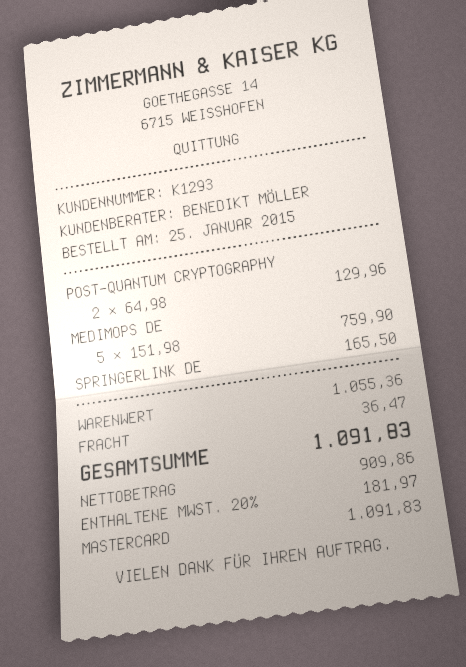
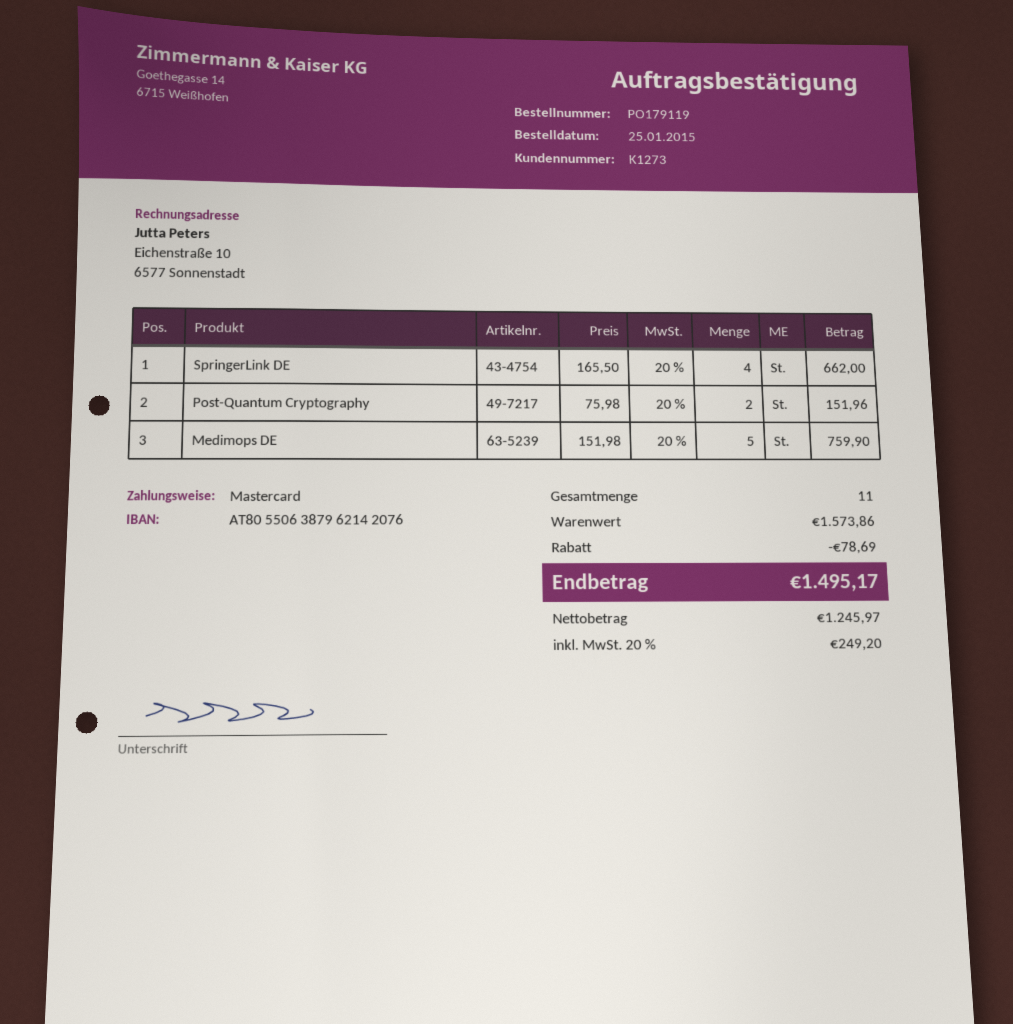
customer number: K1293 -> K1273
POST-QUANTUM CRYPTOGRAPHY: 2 x 64.98 = 129.96 -> 2 x 75.98 = 151.96
SPRINGERLINK DE: 1 x 165.50 = 165.50 -> 4 x 165.50 = 662.00
subtotal: 1055.36 -> 1573.86
discount: none -> 78.69
shipping: 36.47 -> none
net: 909.86 -> 1245.97
tax: 20% = 181.97 -> 20% = 249.20
total: 1091.83 -> 1495.17

